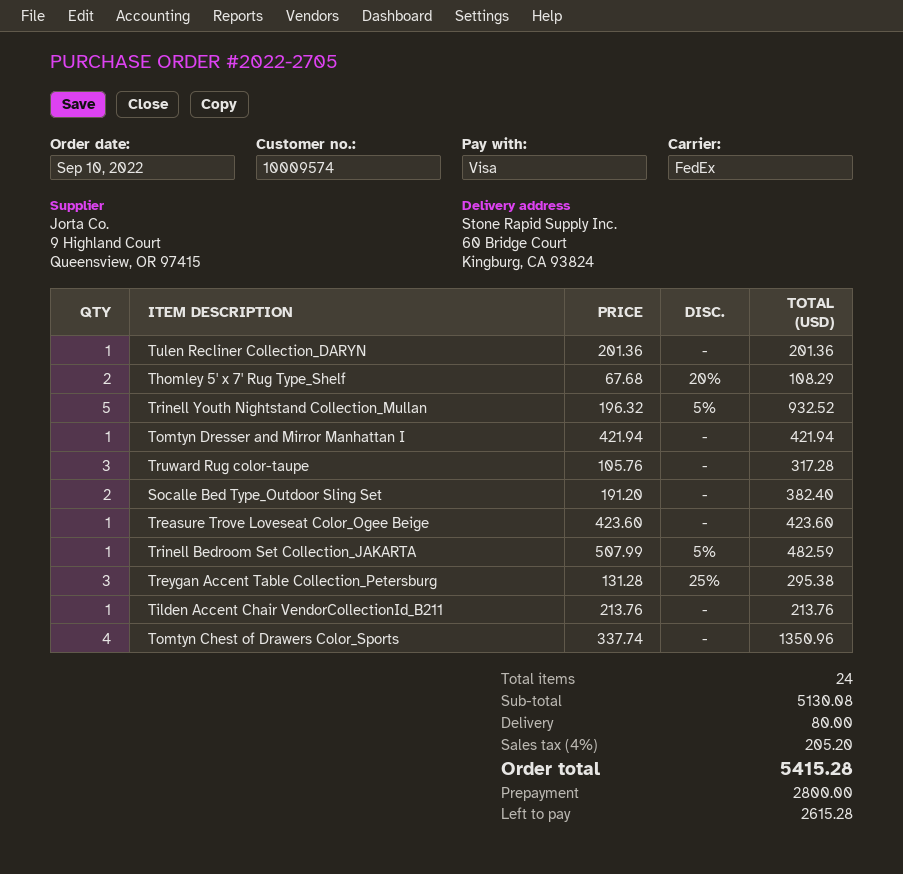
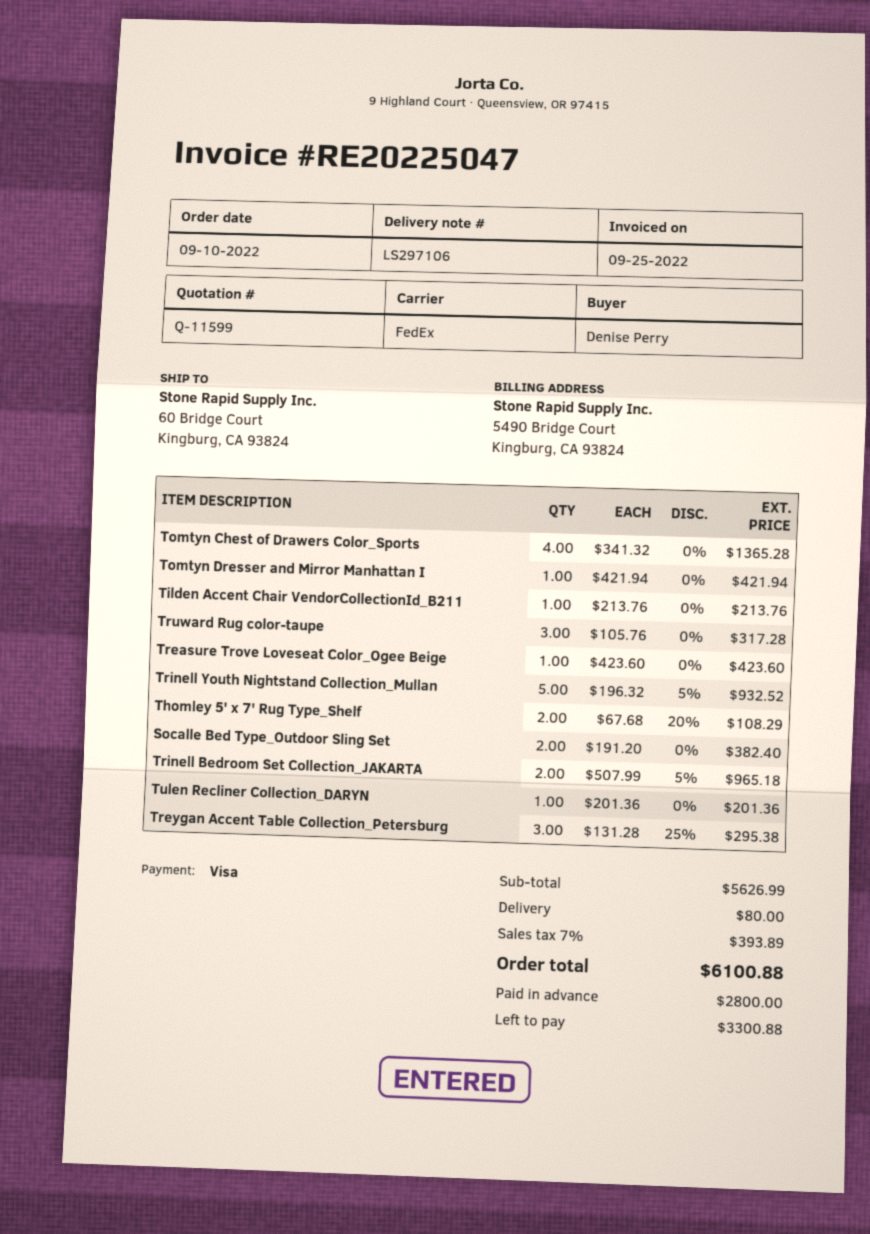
Trinell Bedroom Set Collection_JAKARTA: 1 x 507.99 - 5% = 482.59 -> 2 x 507.99 - 5% = 965.18
Tomtyn Chest of Drawers Color_Sports: 4 x 337.74 = 1350.96 -> 4 x 341.32 = 1365.28
subtotal: 5130.08 -> 5626.99
tax: 4% = 205.20 -> 7% = 393.89
total: 5415.28 -> 6100.88
balance: 2615.28 -> 3300.88

